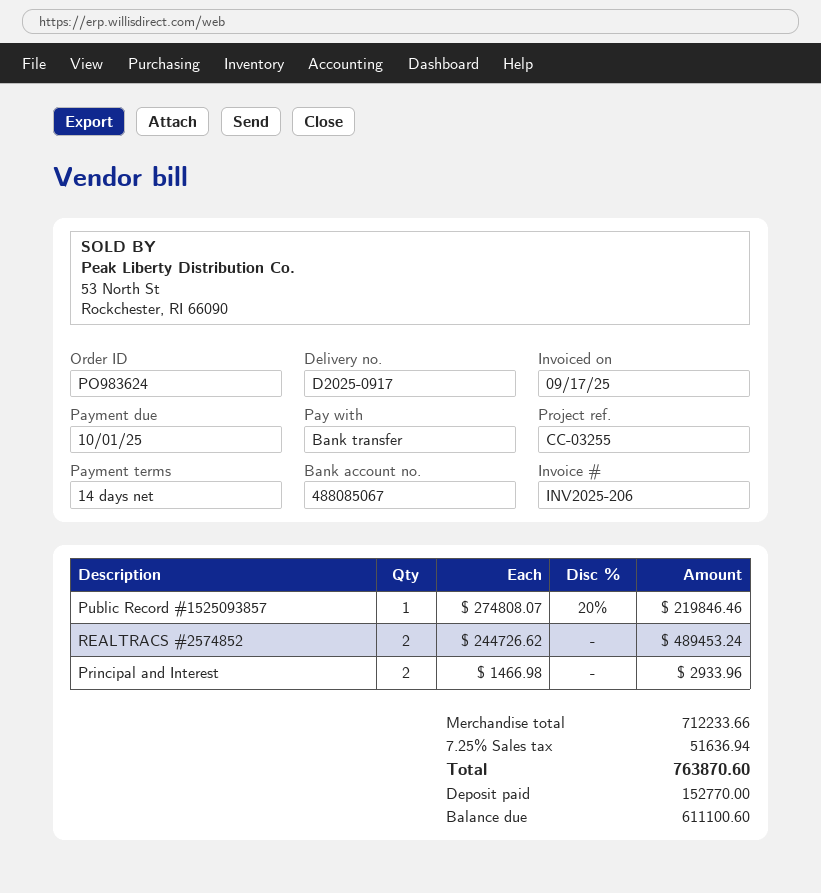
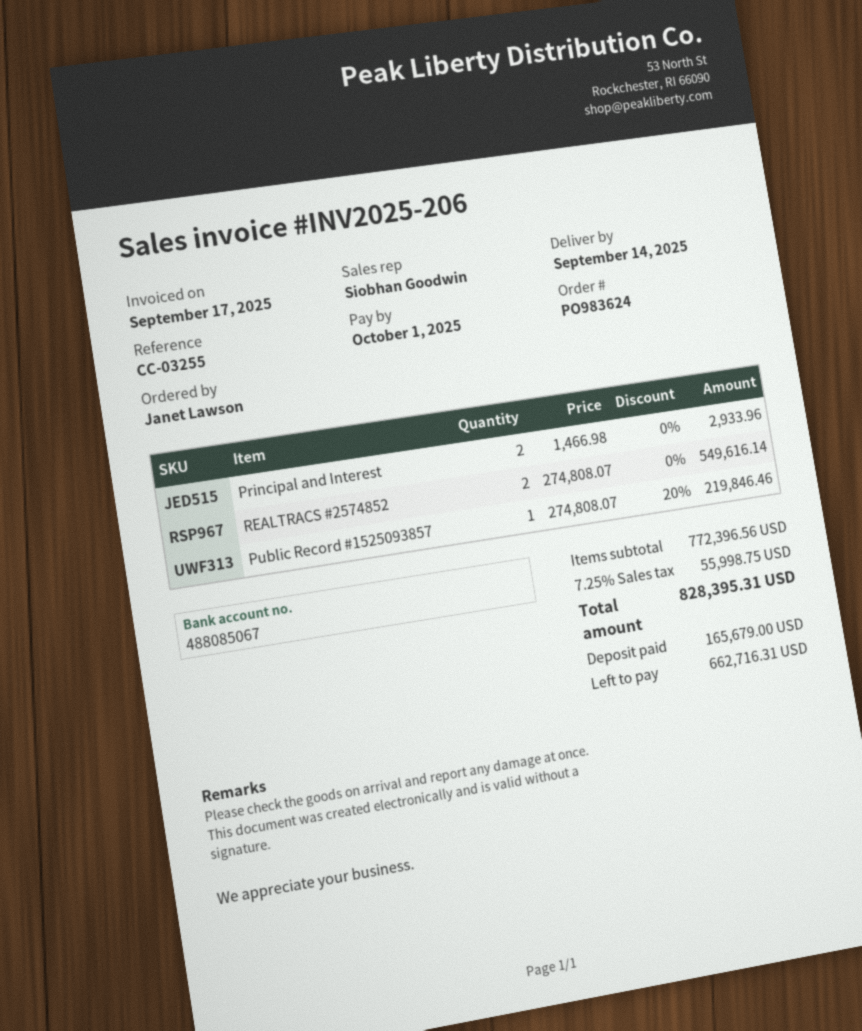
REALTRACS #2574852: 2 x 244726.62 = 489453.24 -> 2 x 274808.07 = 549616.14
subtotal: 712233.66 -> 772396.56
tax: 7.25% = 51636.94 -> 7.25% = 55998.75
total: 763870.60 -> 828395.31
deposit: 152770.00 -> 165679.00
balance: 611100.60 -> 662716.31

